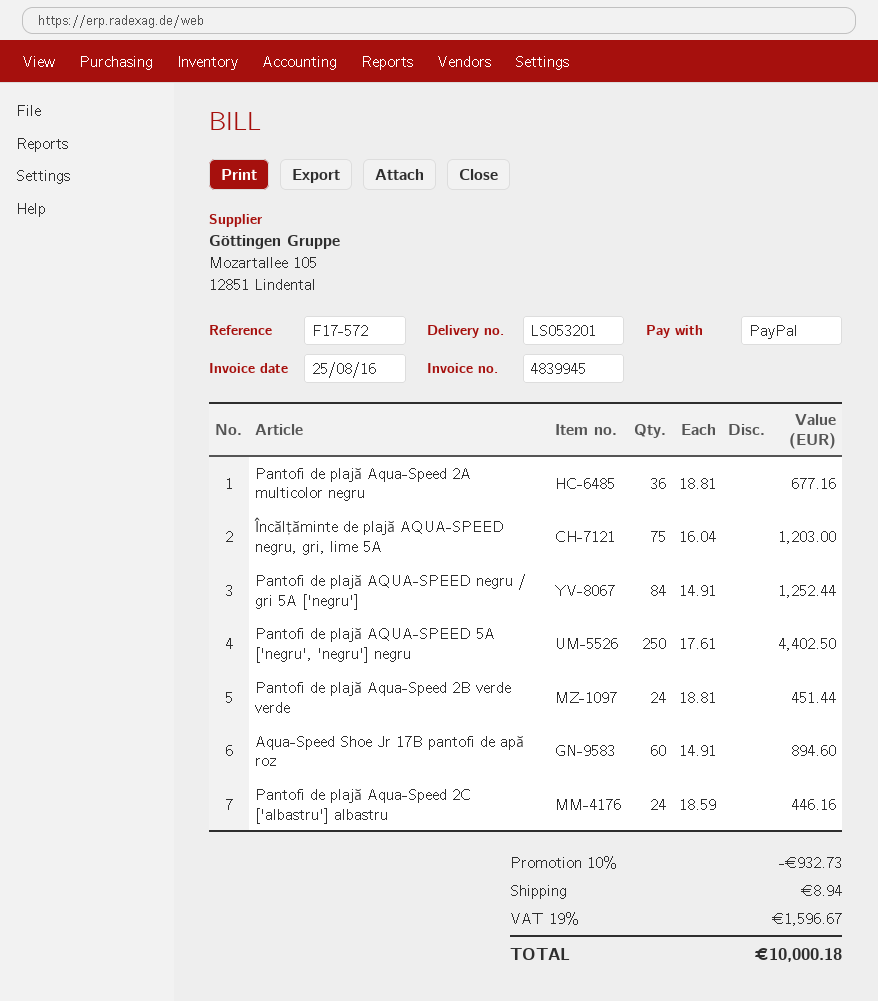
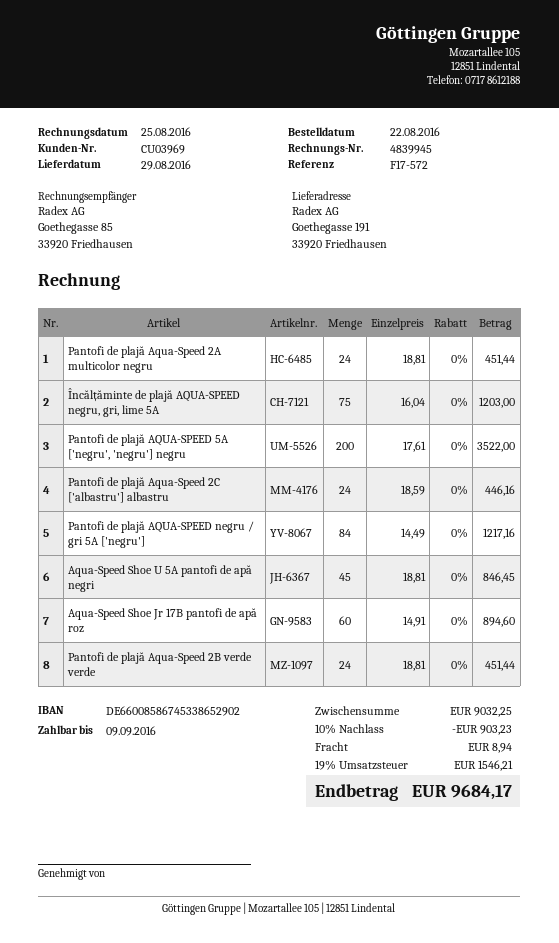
Pantofi de plajă Aqua-Speed 2A multicolor negru: 36 x 18.81 = 677.16 -> 24 x 18.81 = 451.44
Pantofi de plajă AQUA-SPEED negru / gri 5A ['negru']: 84 x 14.91 = 1252.44 -> 84 x 14.49 = 1217.16
Pantofi de plajă AQUA-SPEED 5A ['negru', 'negru'] negru: 250 x 17.61 = 4402.50 -> 200 x 17.61 = 3522.00
Aqua-Speed Shoe U 5A pantofi de apă negri: none -> 45 x 18.81 = 846.45
discount: 10% = 932.73 -> 10% = 903.23
tax: 19% = 1596.67 -> 19% = 1546.21
total: 10000.18 -> 9684.17

